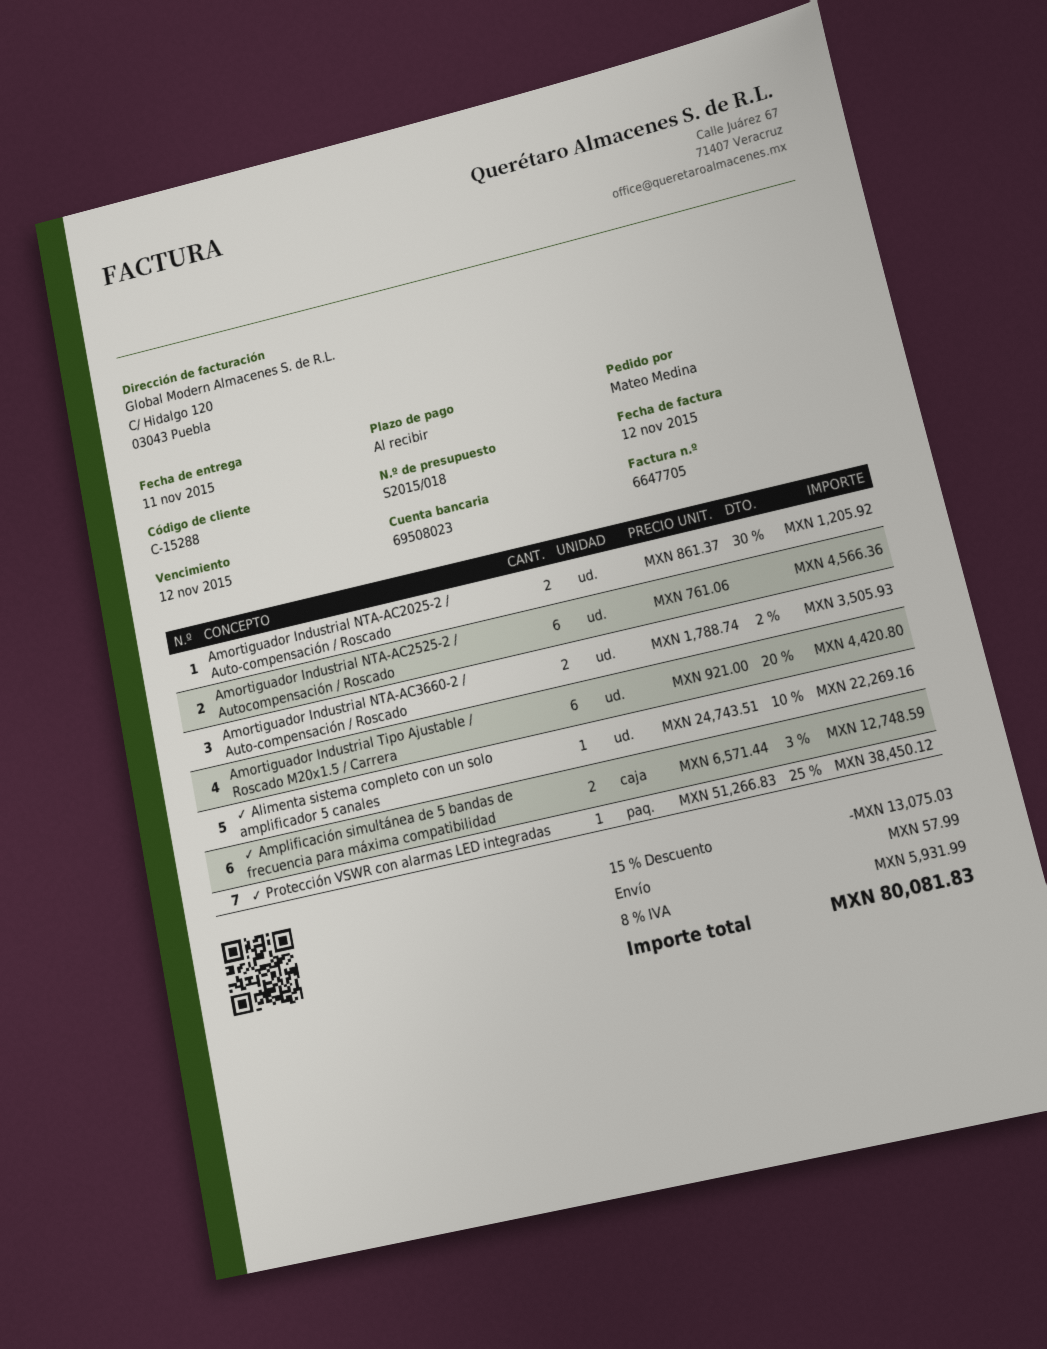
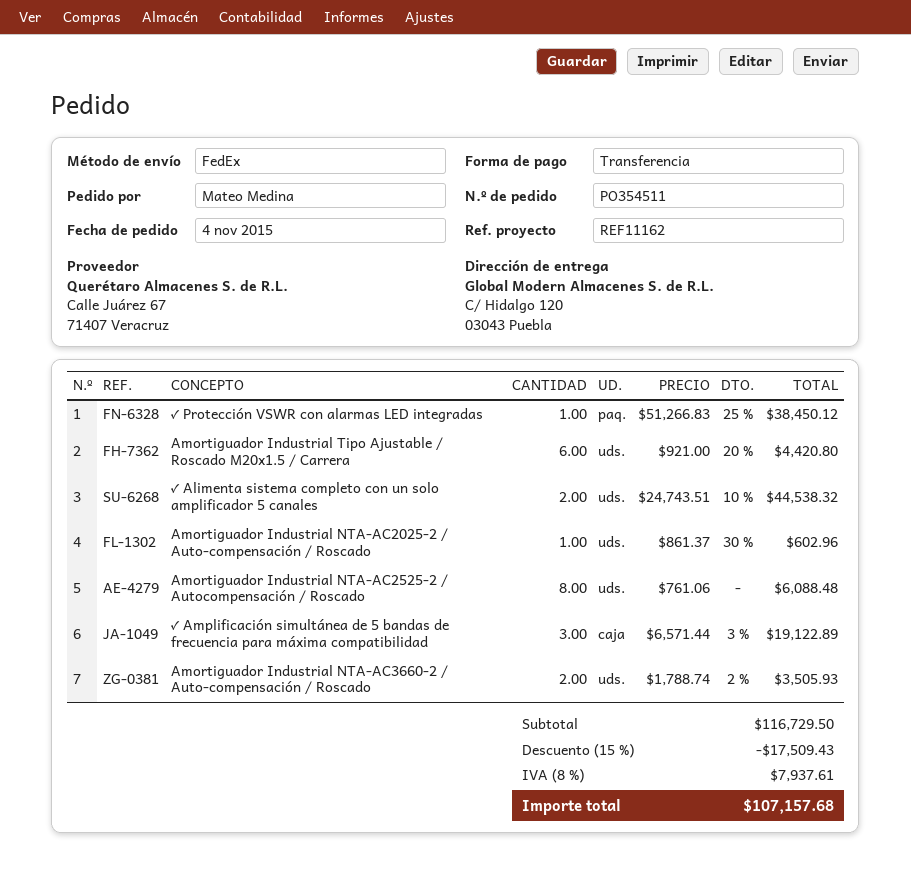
Amortiguador Industrial NTA-AC2025-2 / Auto-compensación / Roscado: 2 x 861.37 - 30% = 1205.92 -> 1 x 861.37 - 30% = 602.96
Amortiguador Industrial NTA-AC2525-2 / Autocompensación / Roscado: 6 x 761.06 = 4566.36 -> 8 x 761.06 = 6088.48
✓ Alimenta sistema completo con un solo amplificador 5 canales: 1 x 24743.51 - 10% = 22269.16 -> 2 x 24743.51 - 10% = 44538.32
✓ Amplificación simultánea de 5 bandas de frecuencia para máxima compatibilidad: 2 x 6571.44 - 3% = 12748.59 -> 3 x 6571.44 - 3% = 19122.89
discount: 15% = 13075.03 -> 15% = 17509.43
shipping: 57.99 -> none
tax: 8% = 5931.99 -> 8% = 7937.61
total: 80081.83 -> 107157.68

